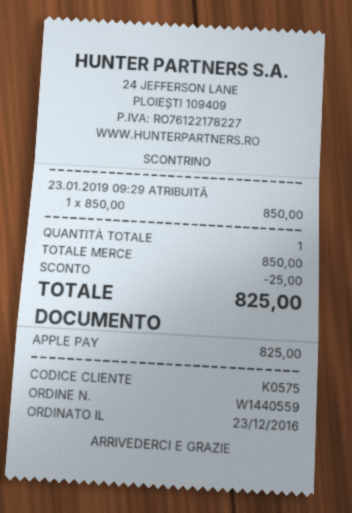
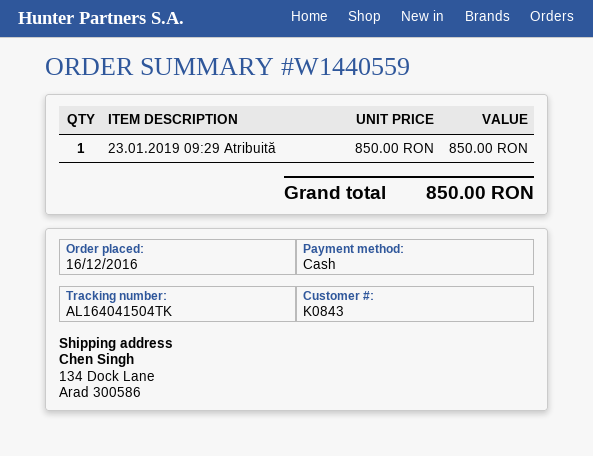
order date: 2016-12-23 -> 2016-12-16
customer number: K0575 -> K0843
payment method: Apple Pay -> cash
discount: 25.00 -> none
total: 825.00 -> 850.00

